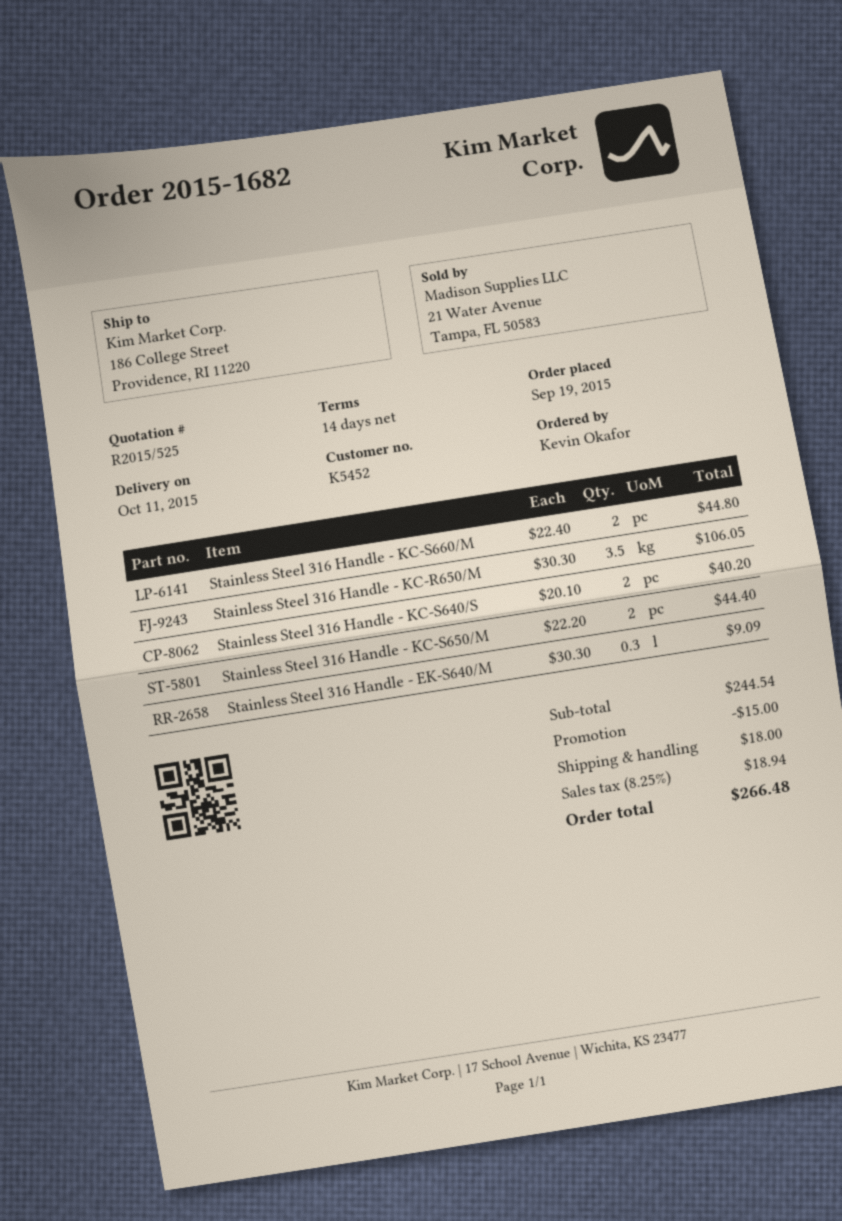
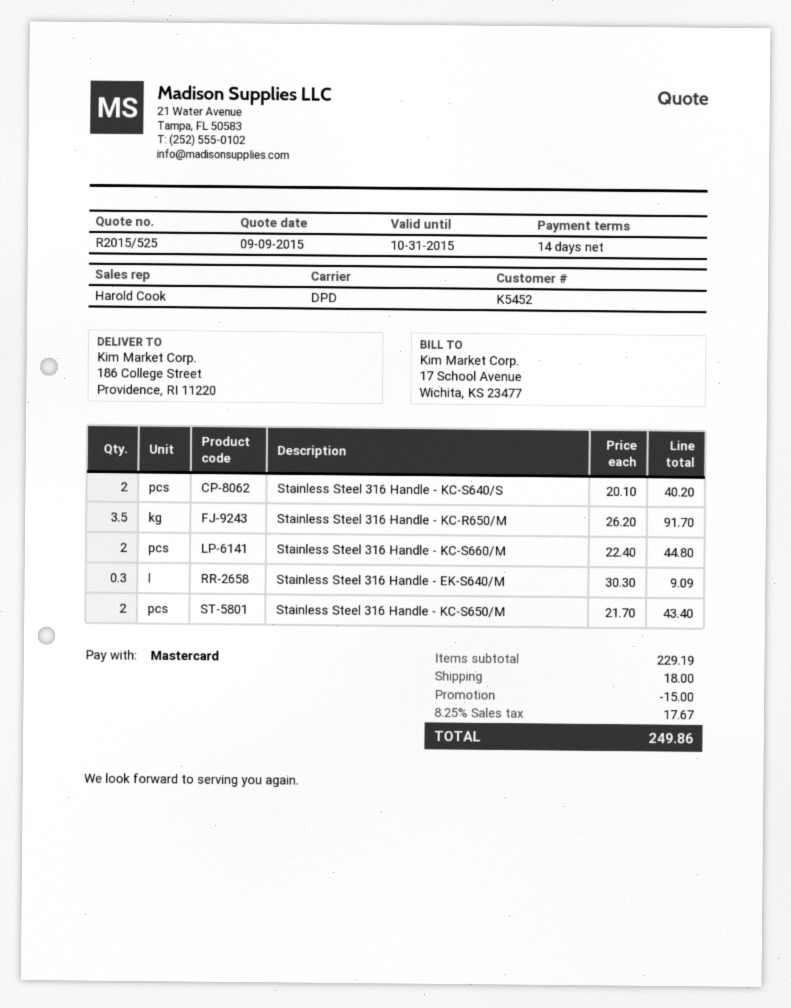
Stainless Steel 316 Handle - KC-R650/M: 3.5 x 30.30 = 106.05 -> 3.5 x 26.20 = 91.70
Stainless Steel 316 Handle - KC-S650/M: 2 x 22.20 = 44.40 -> 2 x 21.70 = 43.40
subtotal: 244.54 -> 229.19
tax: 8.25% = 18.94 -> 8.25% = 17.67
total: 266.48 -> 249.86

